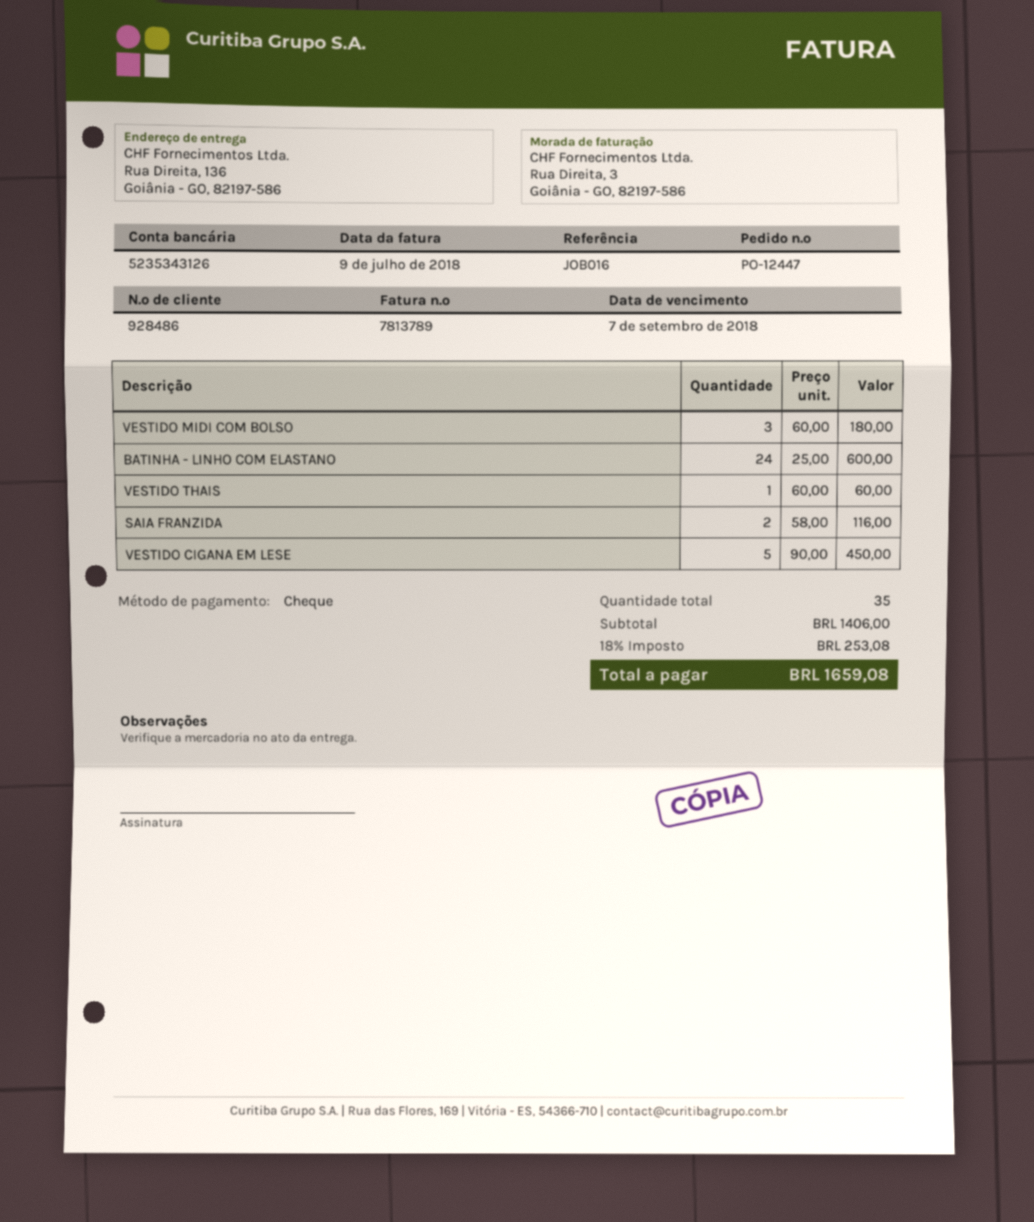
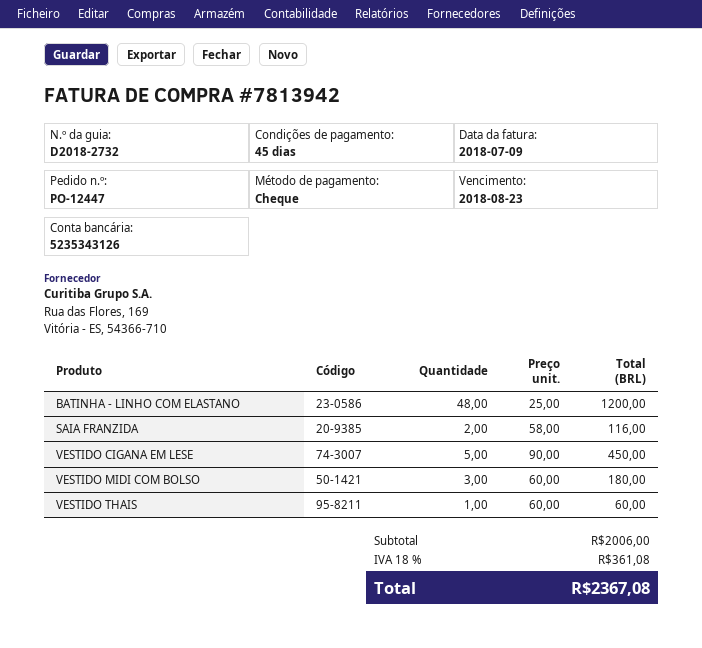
invoice number: 7813789 -> 7813942
due date: 2018-09-07 -> 2018-08-23
BATINHA - LINHO COM ELASTANO: 24 x 25.00 = 600.00 -> 48 x 25.00 = 1200.00
subtotal: 1406.00 -> 2006.00
tax: 18% = 253.08 -> 18% = 361.08
total: 1659.08 -> 2367.08

